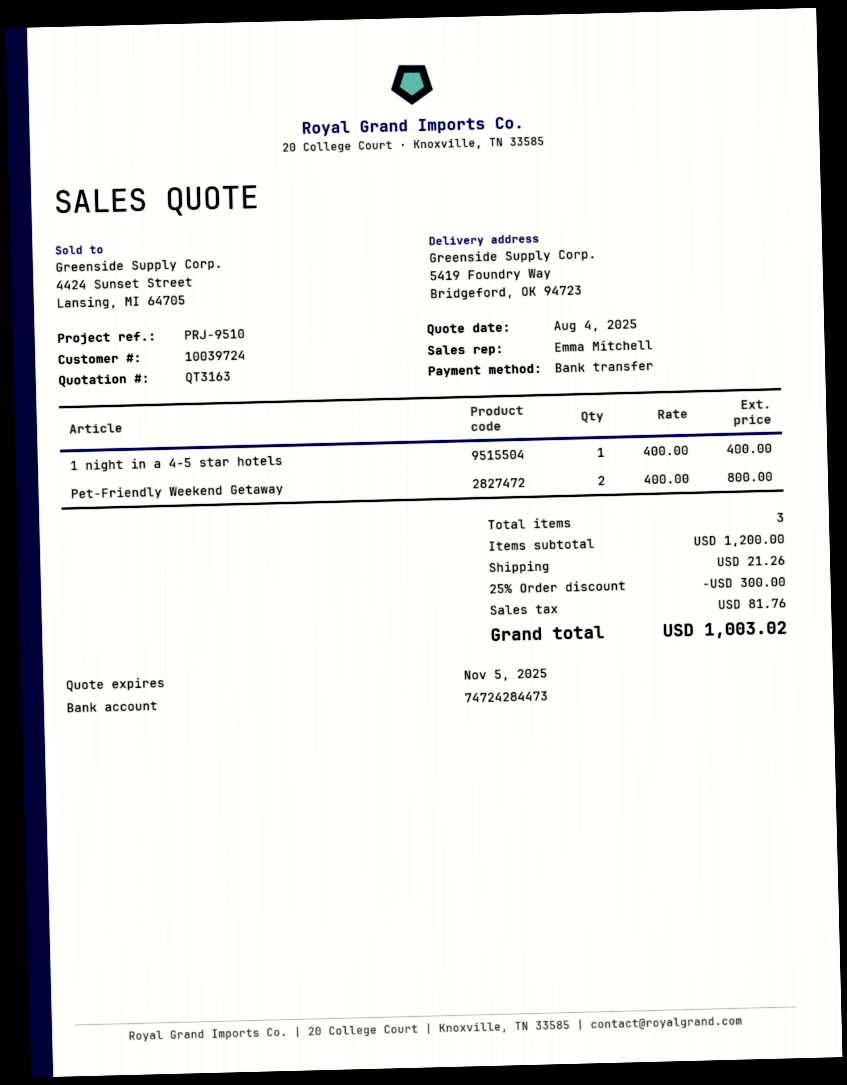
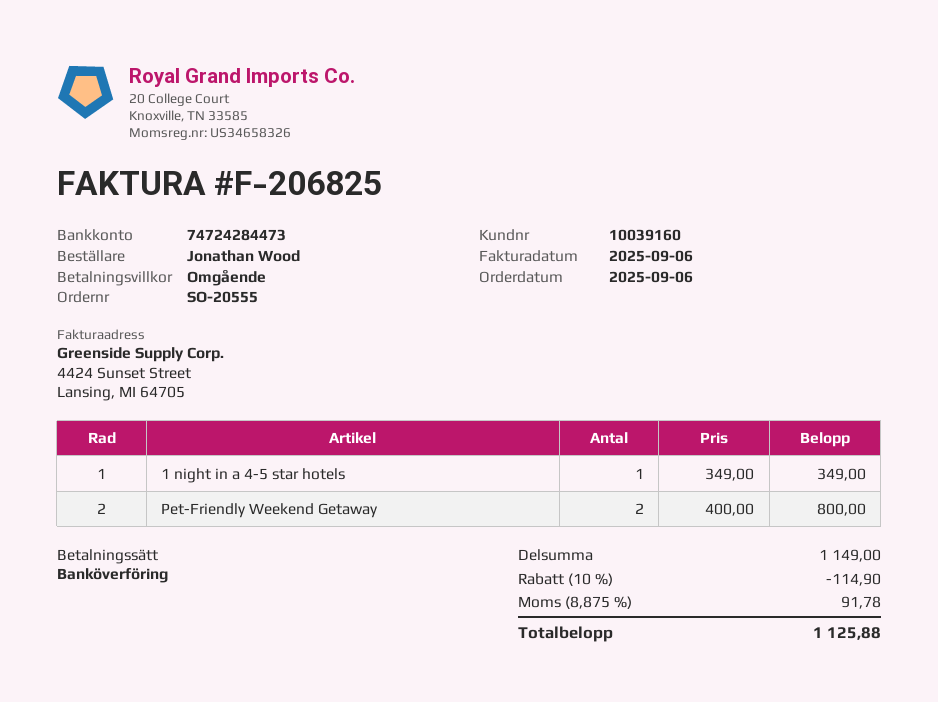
customer number: 10039724 -> 10039160
1 night in a 4-5 star hotels: 1 x 400.00 = 400.00 -> 1 x 349.00 = 349.00
subtotal: 1200.00 -> 1149.00
discount: 25% = 300.00 -> 10% = 114.90
shipping: 21.26 -> none
tax: 81.76 -> 91.78
total: 1003.02 -> 1125.88

